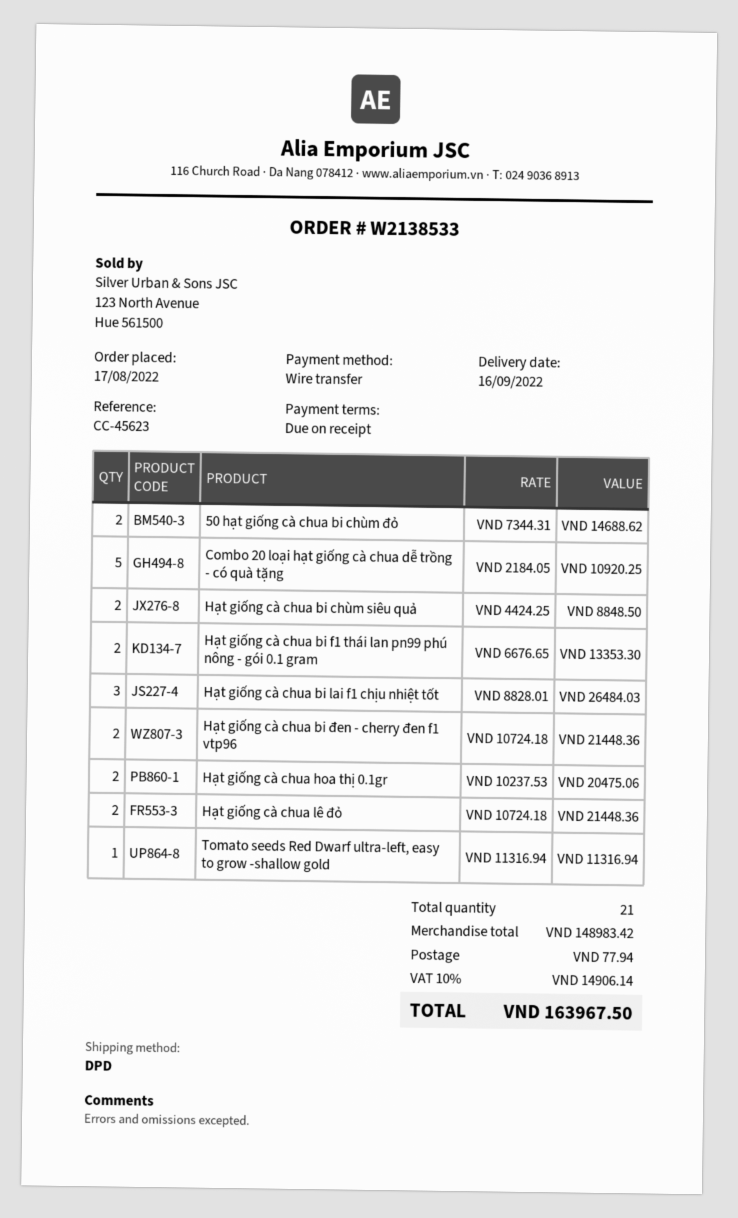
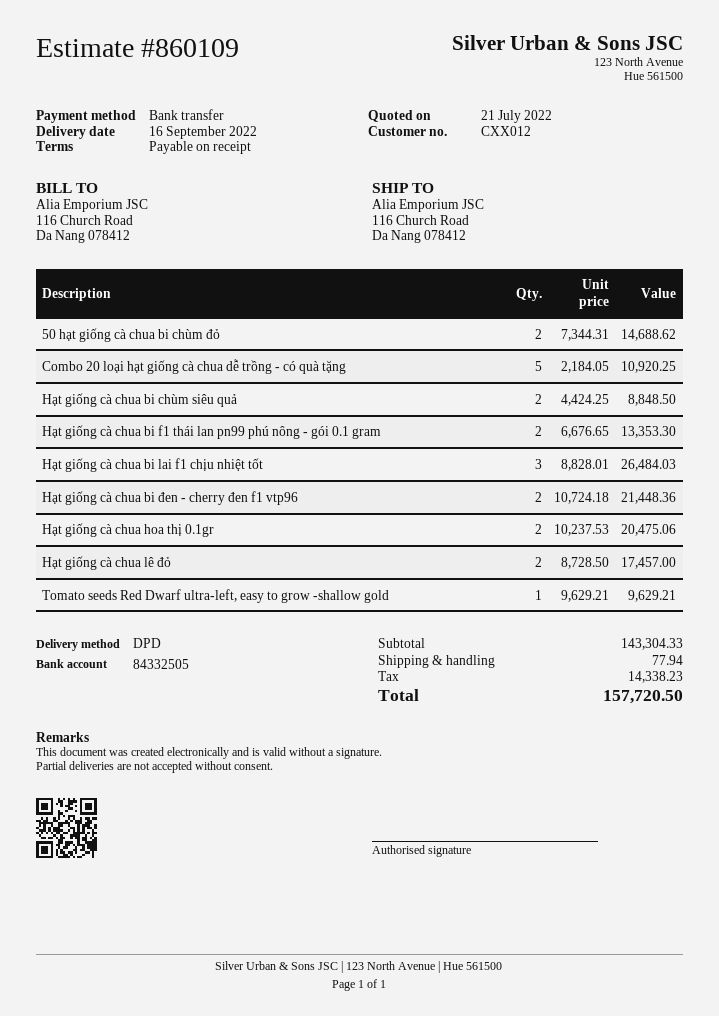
Hạt giống cà chua lê đỏ: 2 x 10724.18 = 21448.36 -> 2 x 8728.50 = 17457.00
Tomato seeds Red Dwarf ultra-left, easy to grow -shallow gold: 1 x 11316.94 = 11316.94 -> 1 x 9629.21 = 9629.21
subtotal: 148983.42 -> 143304.33
tax: 14906.14 -> 14338.23
total: 163967.50 -> 157720.50

